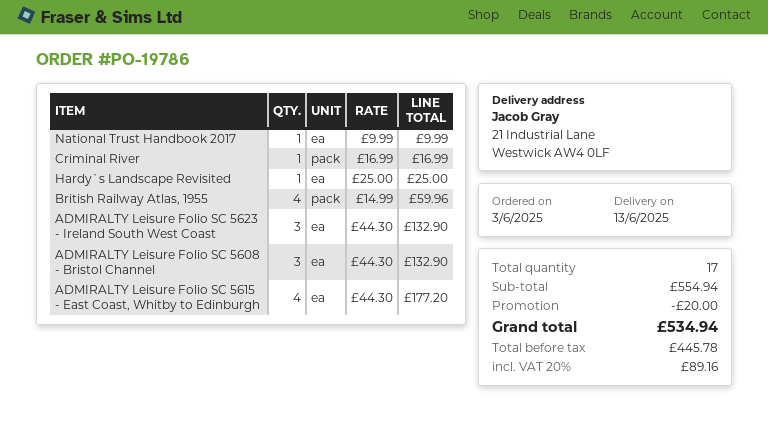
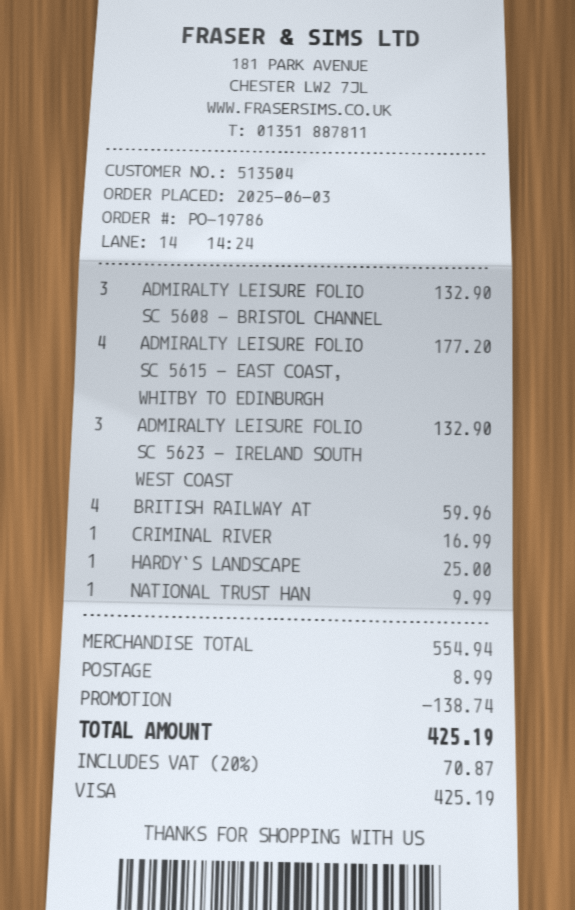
discount: 20.00 -> 138.74
shipping: none -> 8.99
tax: 20% = 89.16 -> 20% = 70.87
total: 534.94 -> 425.19

